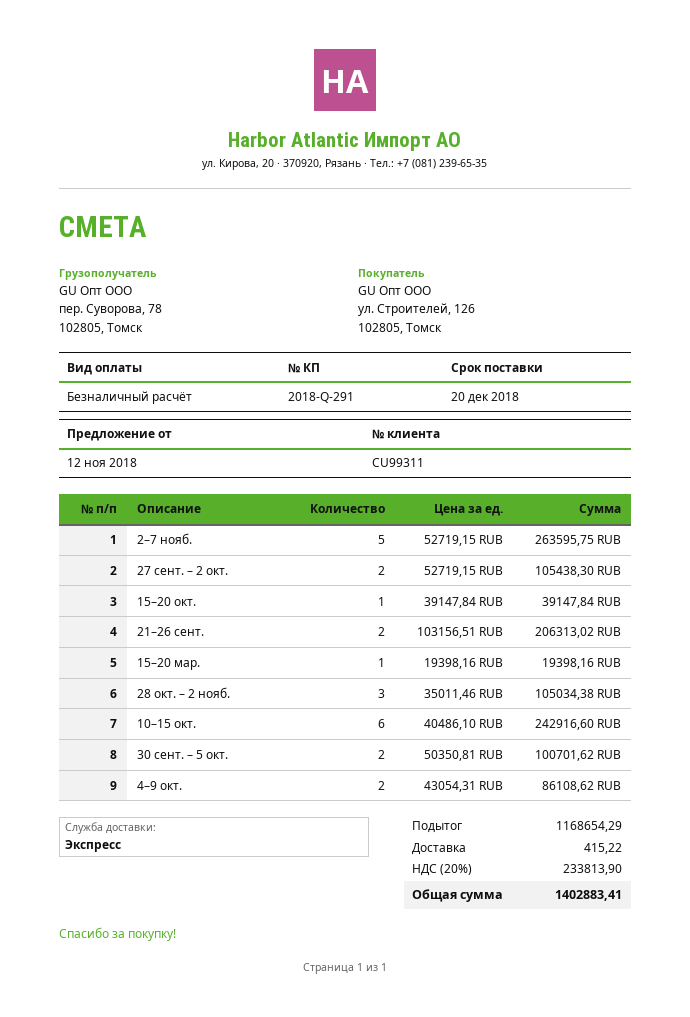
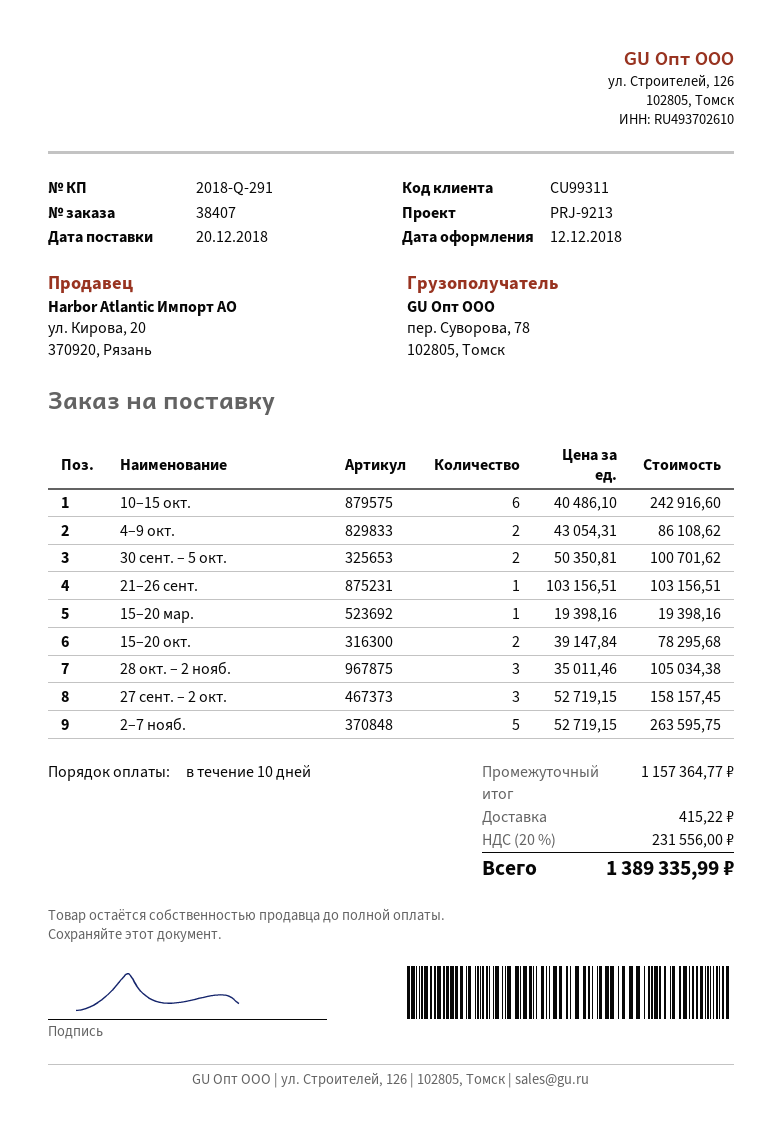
27 сент. – 2 окт.: 2 x 52719.15 = 105438.30 -> 3 x 52719.15 = 158157.45
15–20 окт.: 1 x 39147.84 = 39147.84 -> 2 x 39147.84 = 78295.68
21–26 сент.: 2 x 103156.51 = 206313.02 -> 1 x 103156.51 = 103156.51
subtotal: 1168654.29 -> 1157364.77
tax: 20% = 233813.90 -> 20% = 231556.00
total: 1402883.41 -> 1389335.99

